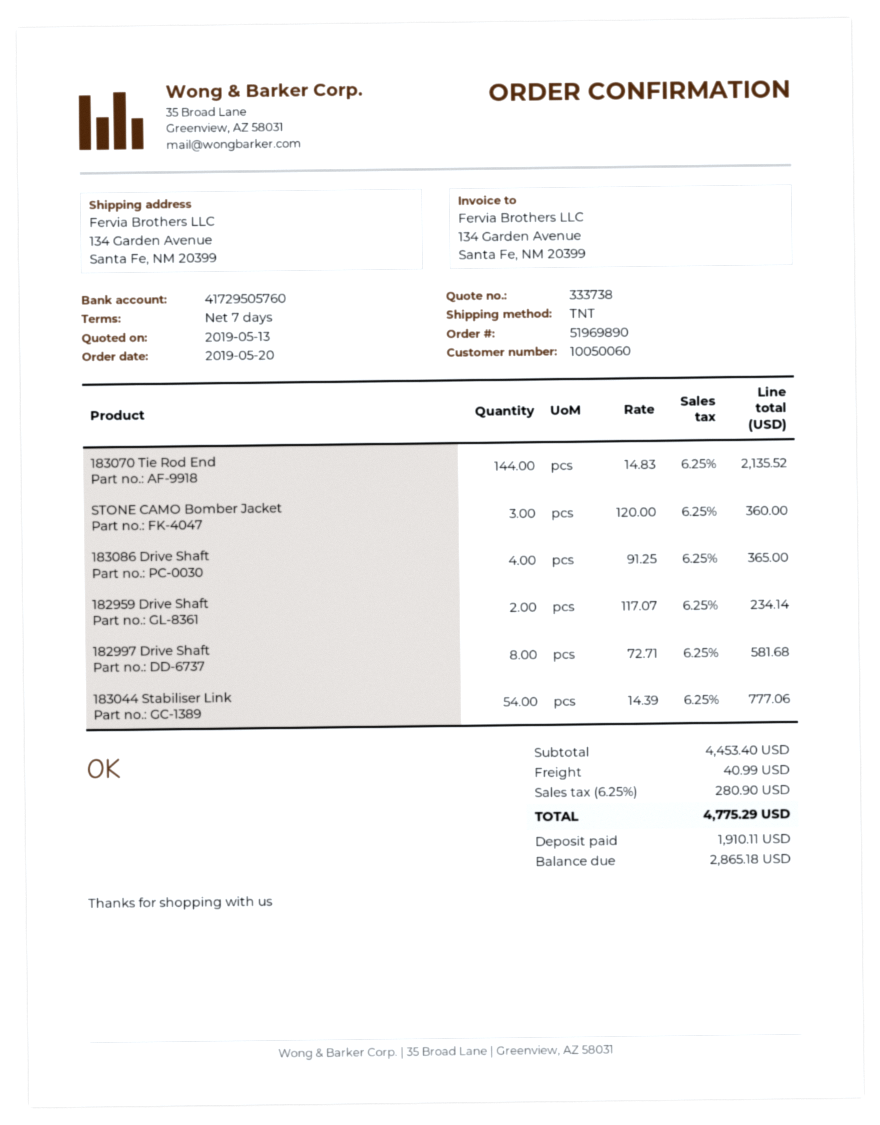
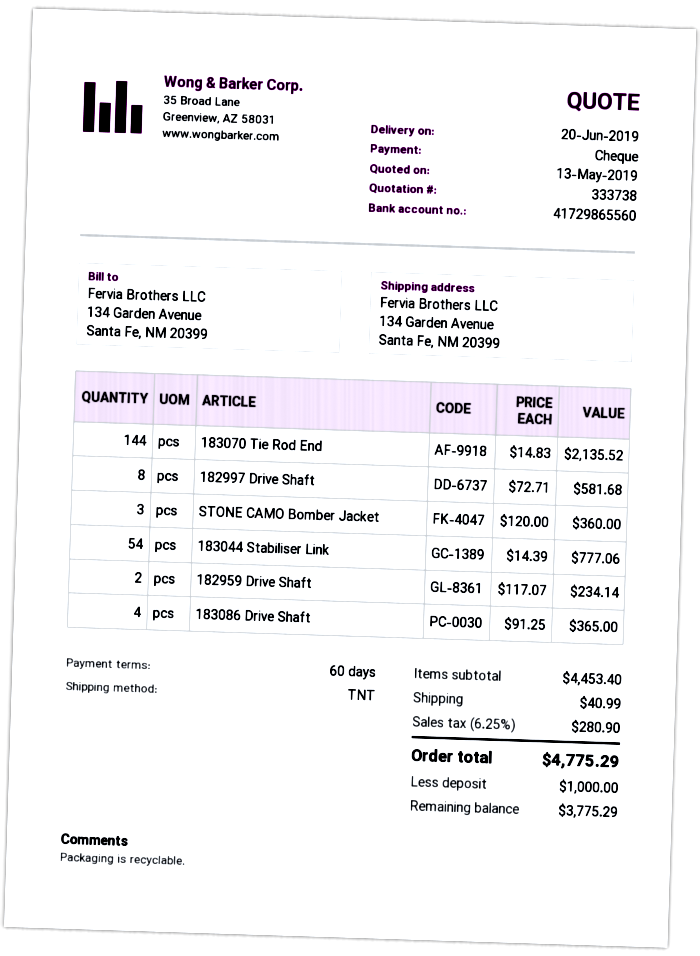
payment terms: 7 days -> 60 days
bank account: 41729505760 -> 41729865560
deposit: 1910.11 -> 1000.00
balance: 2865.18 -> 3775.29

